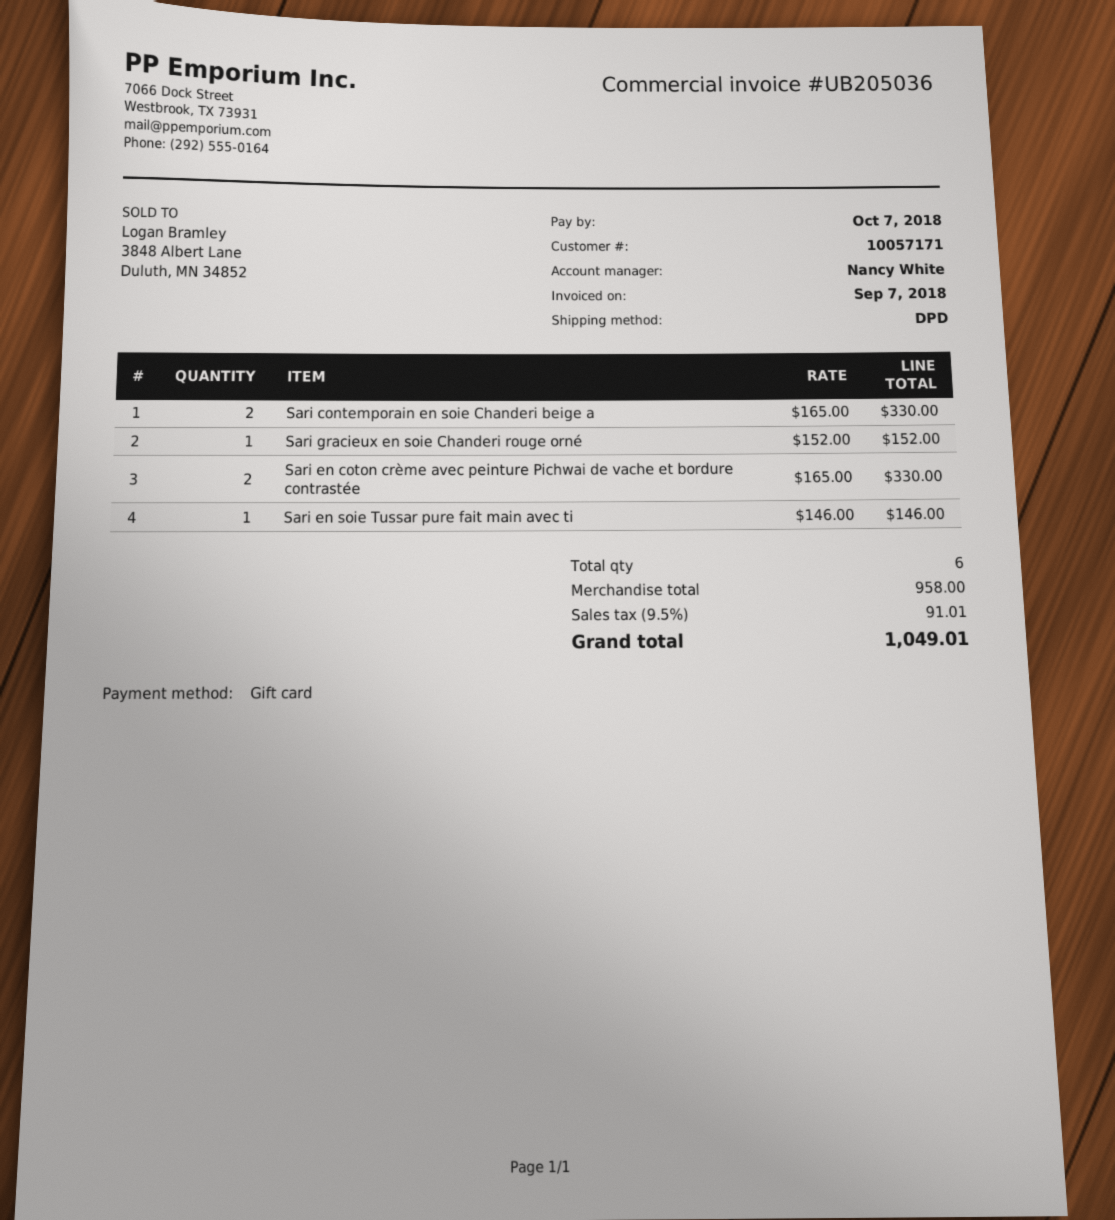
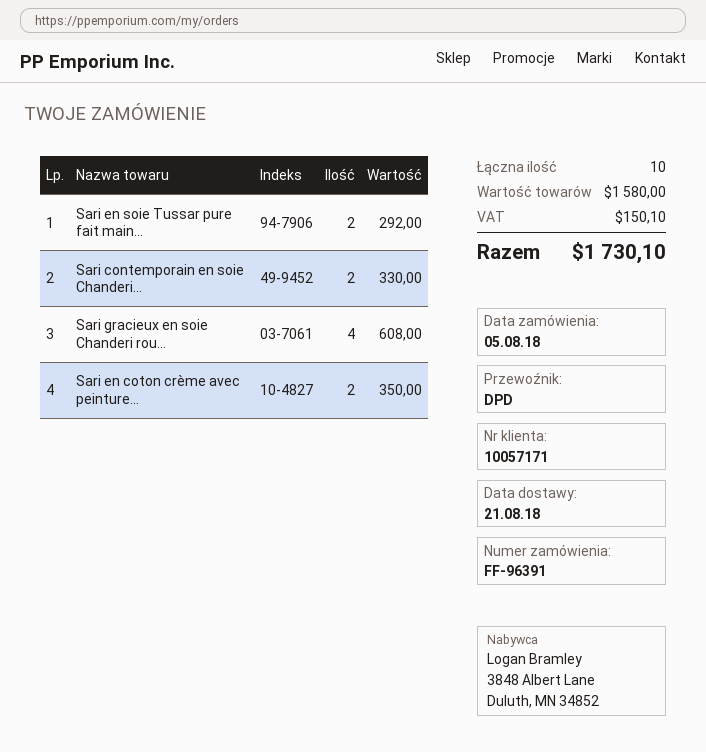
Sari gracieux en soie Chanderi rouge orné: 1 for 152.00 -> 4 for 608.00
Sari en coton crème avec peinture Pichwai de vache et bordure contrastée: 2 for 330.00 -> 2 for 350.00
Sari en soie Tussar pure fait main avec ti: 1 for 146.00 -> 2 for 292.00
total quantity: 6 -> 10
subtotal: 958.00 -> 1580.00
tax: 91.01 -> 150.10
total: 1049.01 -> 1730.10

